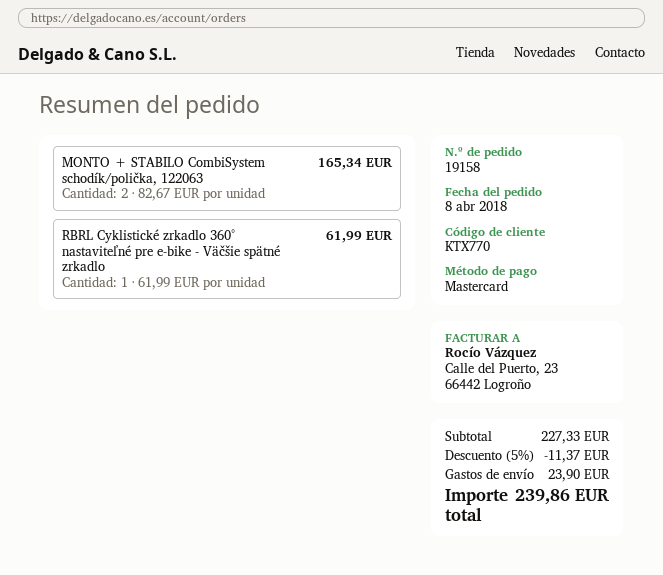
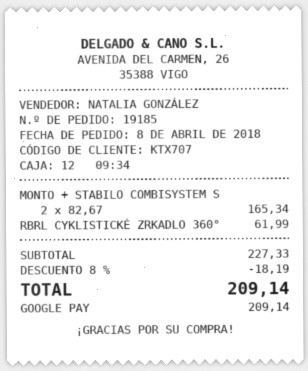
order number: 19158 -> 19185
customer number: KTX770 -> KTX707
payment method: Mastercard -> Google Pay
discount: 5% = 11.37 -> 8% = 18.19
shipping: 23.90 -> none
total: 239.86 -> 209.14

